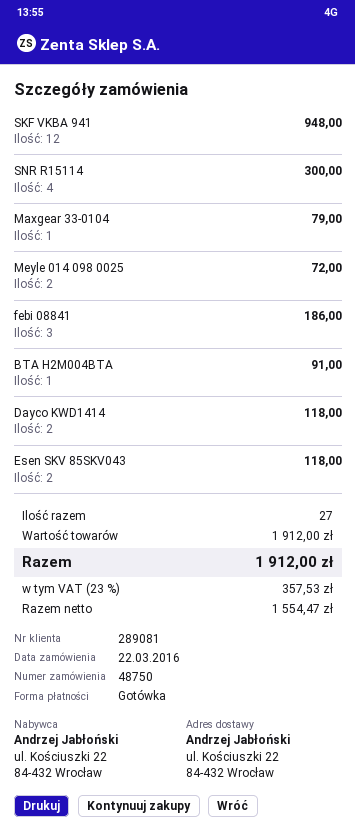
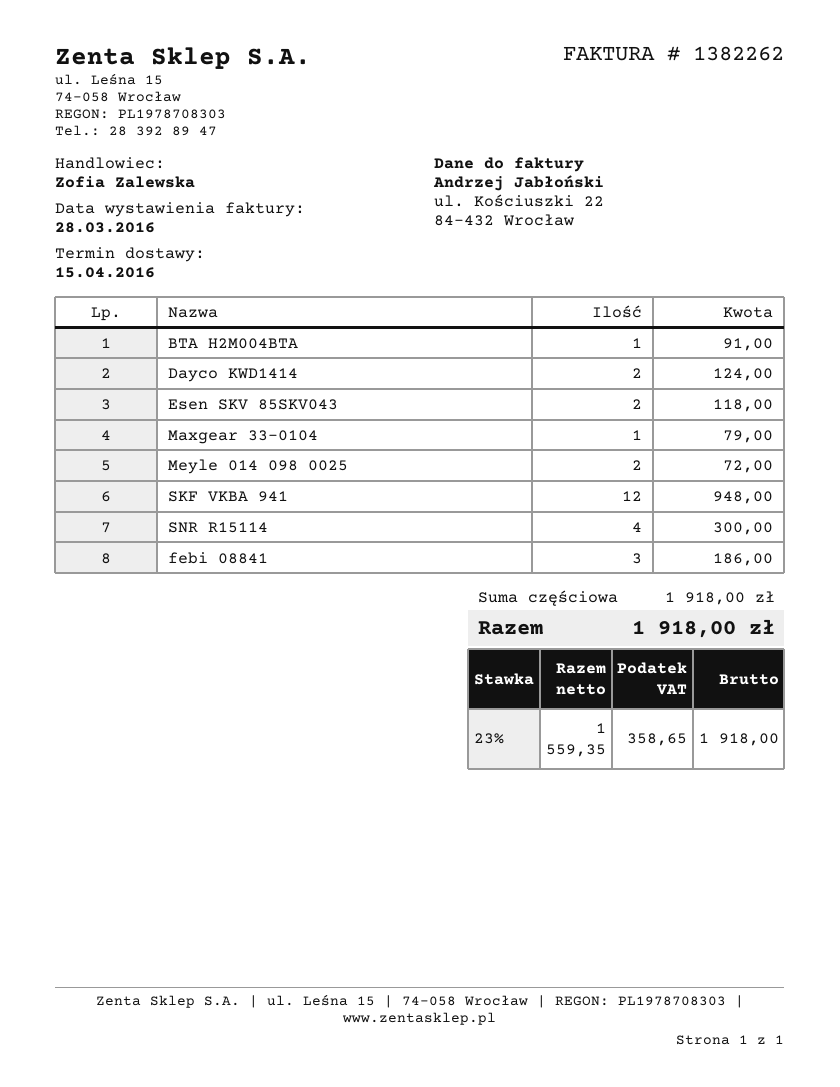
Dayco KWD1414: 2 for 118.00 -> 2 for 124.00
subtotal: 1912.00 -> 1918.00
net: 1554.47 -> 1559.35
tax: 23% = 357.53 -> 23% = 358.65
total: 1912.00 -> 1918.00

